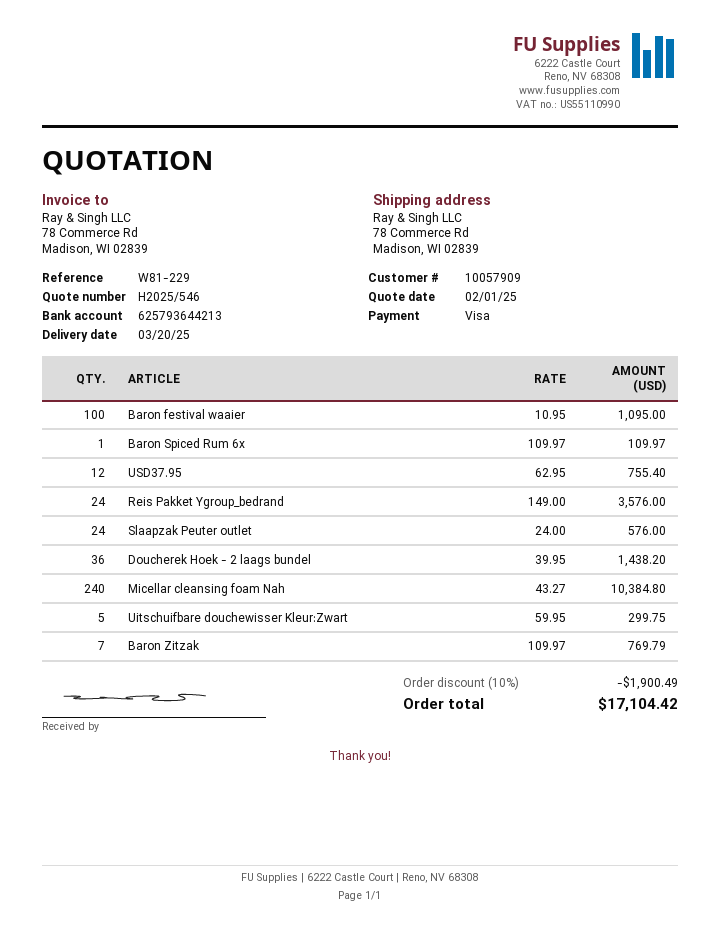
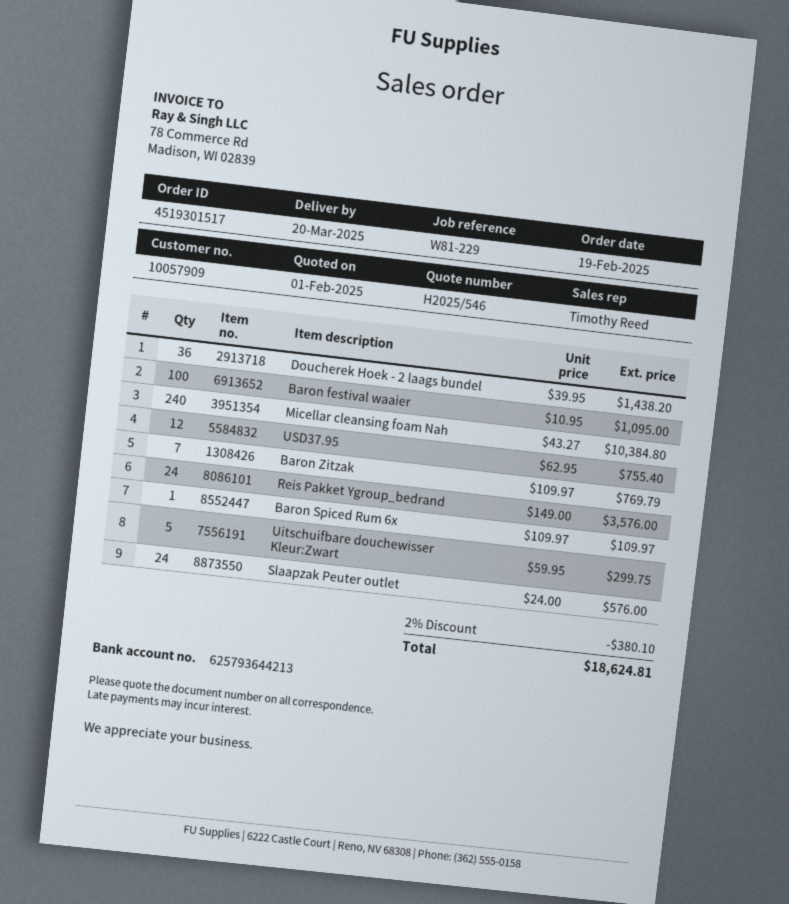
discount: 10% = 1900.49 -> 2% = 380.10
total: 17104.42 -> 18624.81

